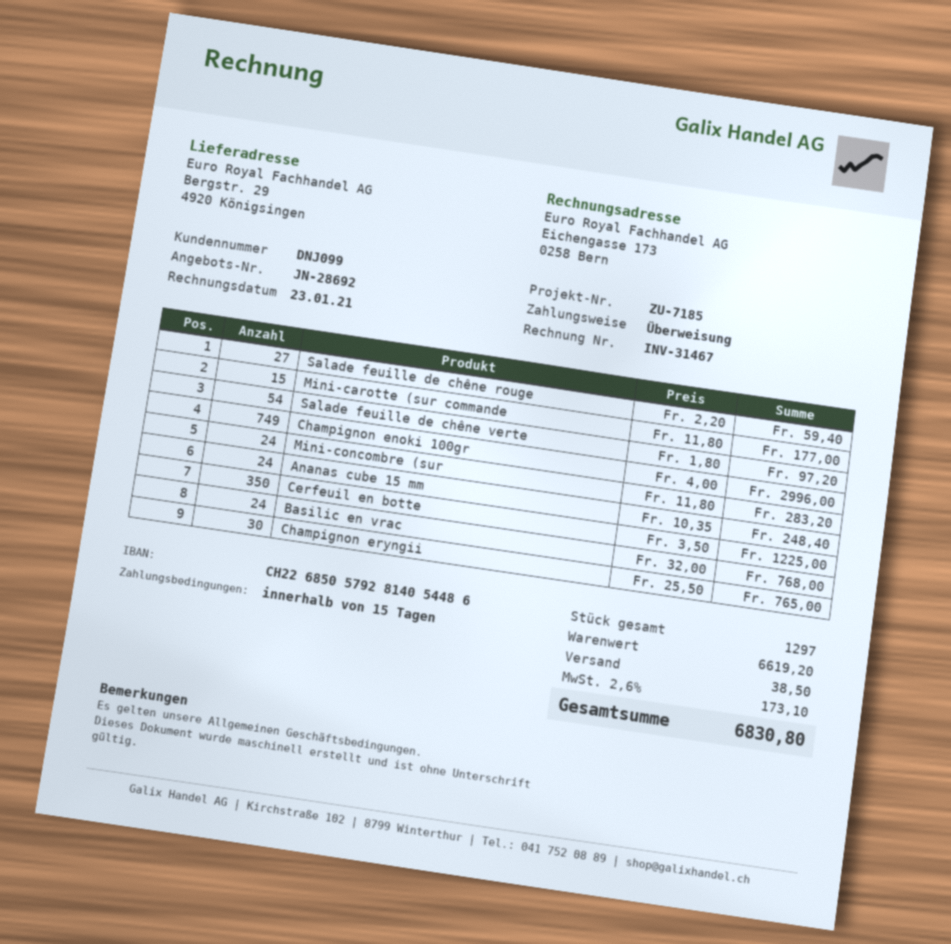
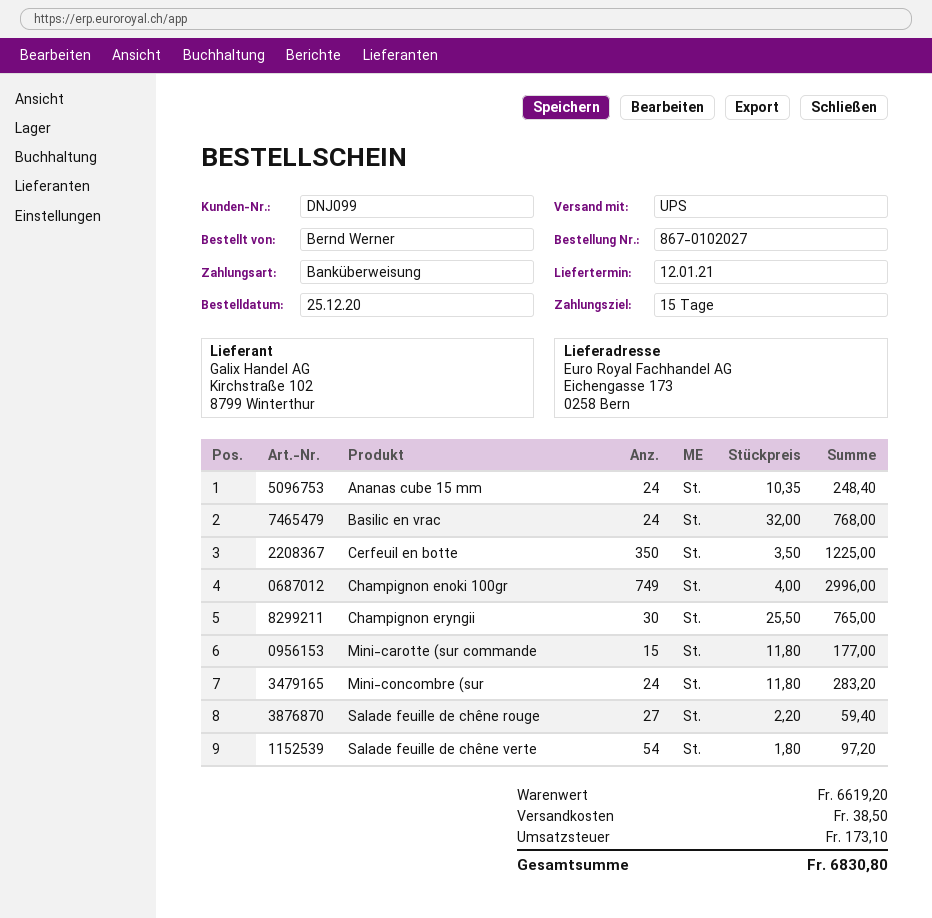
ship to: Bergstr. 29, 4920 Königsingen -> Eichengasse 173, 0258 Bern

